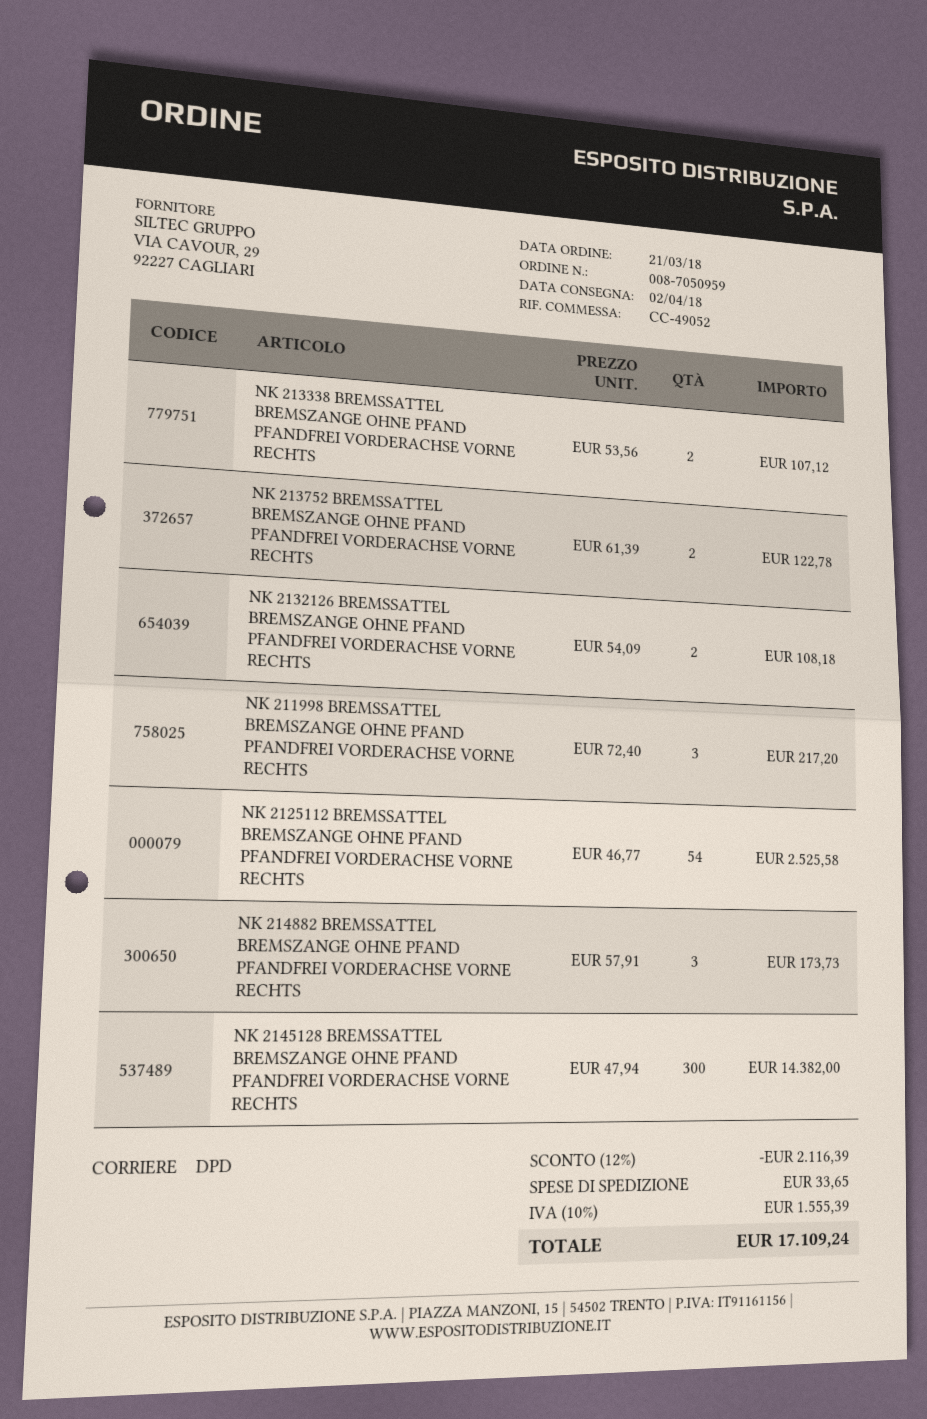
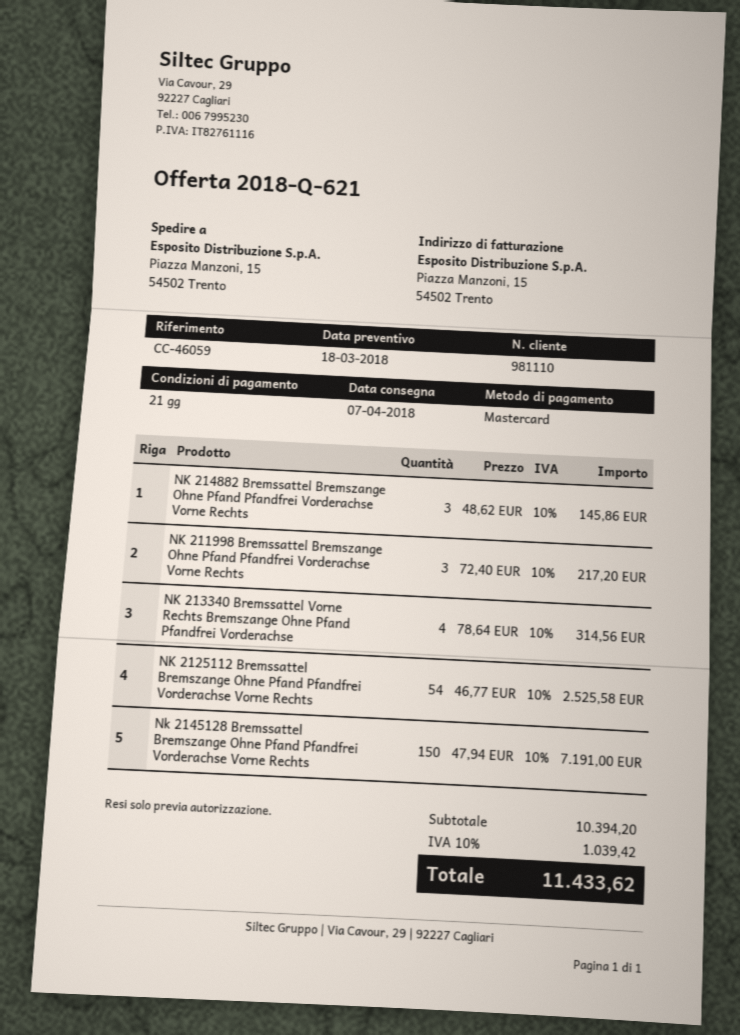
delivery date: 2018-04-02 -> 2018-04-07
reference: CC-49052 -> CC-46059
NK 213338 BREMSSATTEL BREMSZANGE OHNE PFAND PFANDFREI VORDERACHSE VORNE RECHTS: 2 x 53.56 = 107.12 -> none
NK 213752 BREMSSATTEL BREMSZANGE OHNE PFAND PFANDFREI VORDERACHSE VORNE RECHTS: 2 x 61.39 = 122.78 -> none
NK 2132126 BREMSSATTEL BREMSZANGE OHNE PFAND PFANDFREI VORDERACHSE VORNE RECHTS: 2 x 54.09 = 108.18 -> none
NK 214882 BREMSSATTEL BREMSZANGE OHNE PFAND PFANDFREI VORDERACHSE VORNE RECHTS: 3 x 57.91 = 173.73 -> 3 x 48.62 = 145.86
NK 2145128 BREMSSATTEL BREMSZANGE OHNE PFAND PFANDFREI VORDERACHSE VORNE RECHTS: 300 x 47.94 = 14382.00 -> 150 x 47.94 = 7191.00
NK 213340 Bremssattel Vorne Rechts Bremszange Ohne Pfand Pfandfrei Vorderachse: none -> 4 x 78.64 = 314.56
discount: 12% = 2116.39 -> none
shipping: 33.65 -> none
tax: 10% = 1555.39 -> 10% = 1039.42
total: 17109.24 -> 11433.62

